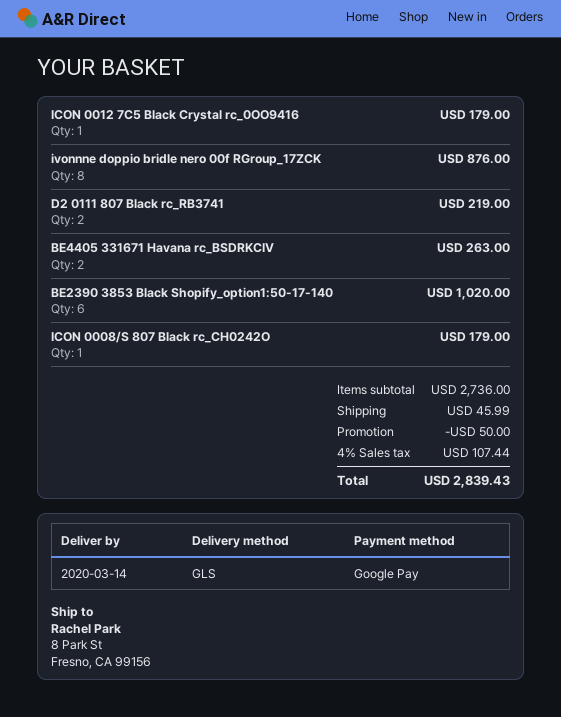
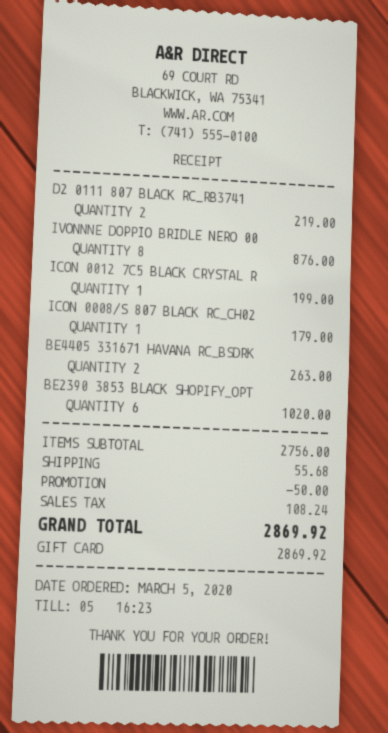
payment method: Google Pay -> gift card
ICON 0012 7C5 Black Crystal rc_0OO9416: 1 for 179.00 -> 1 for 199.00
subtotal: 2736.00 -> 2756.00
shipping: 45.99 -> 55.68
tax: 107.44 -> 108.24
total: 2839.43 -> 2869.92

